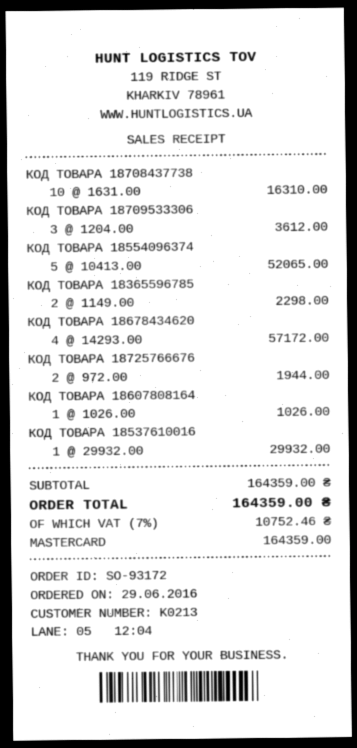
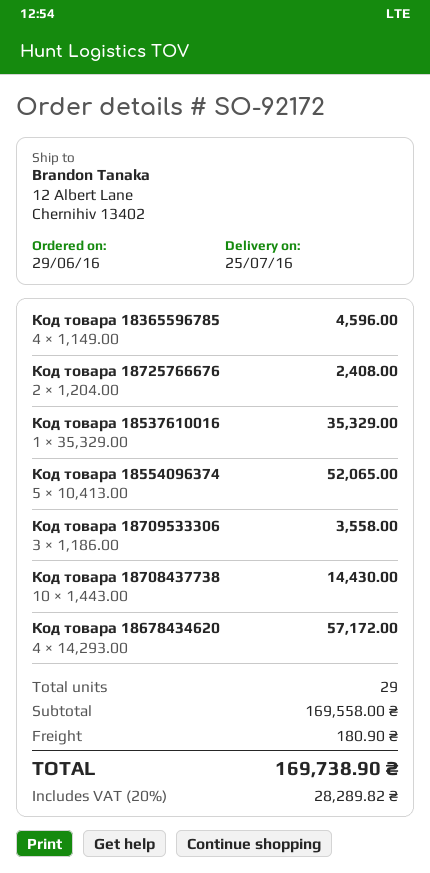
order number: SO-93172 -> SO-92172
КОД ТОВАРА 18708437738: 10 x 1631.00 = 16310.00 -> 10 x 1443.00 = 14430.00
КОД ТОВАРА 18709533306: 3 x 1204.00 = 3612.00 -> 3 x 1186.00 = 3558.00
КОД ТОВАРА 18365596785: 2 x 1149.00 = 2298.00 -> 4 x 1149.00 = 4596.00
КОД ТОВАРА 18725766676: 2 x 972.00 = 1944.00 -> 2 x 1204.00 = 2408.00
КОД ТОВАРА 18607808164: 1 x 1026.00 = 1026.00 -> none
КОД ТОВАРА 18537610016: 1 x 29932.00 = 29932.00 -> 1 x 35329.00 = 35329.00
subtotal: 164359.00 -> 169558.00
shipping: none -> 180.90
tax: 7% = 10752.46 -> 20% = 28289.82
total: 164359.00 -> 169738.90

